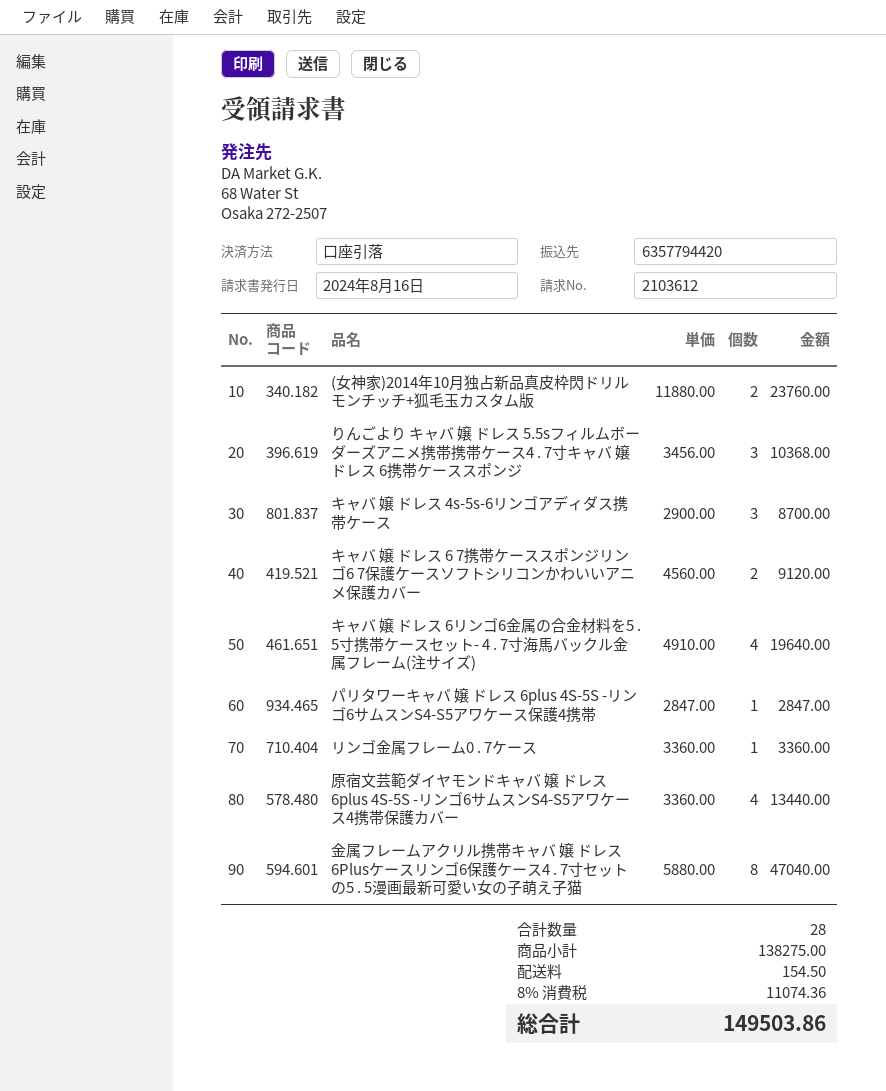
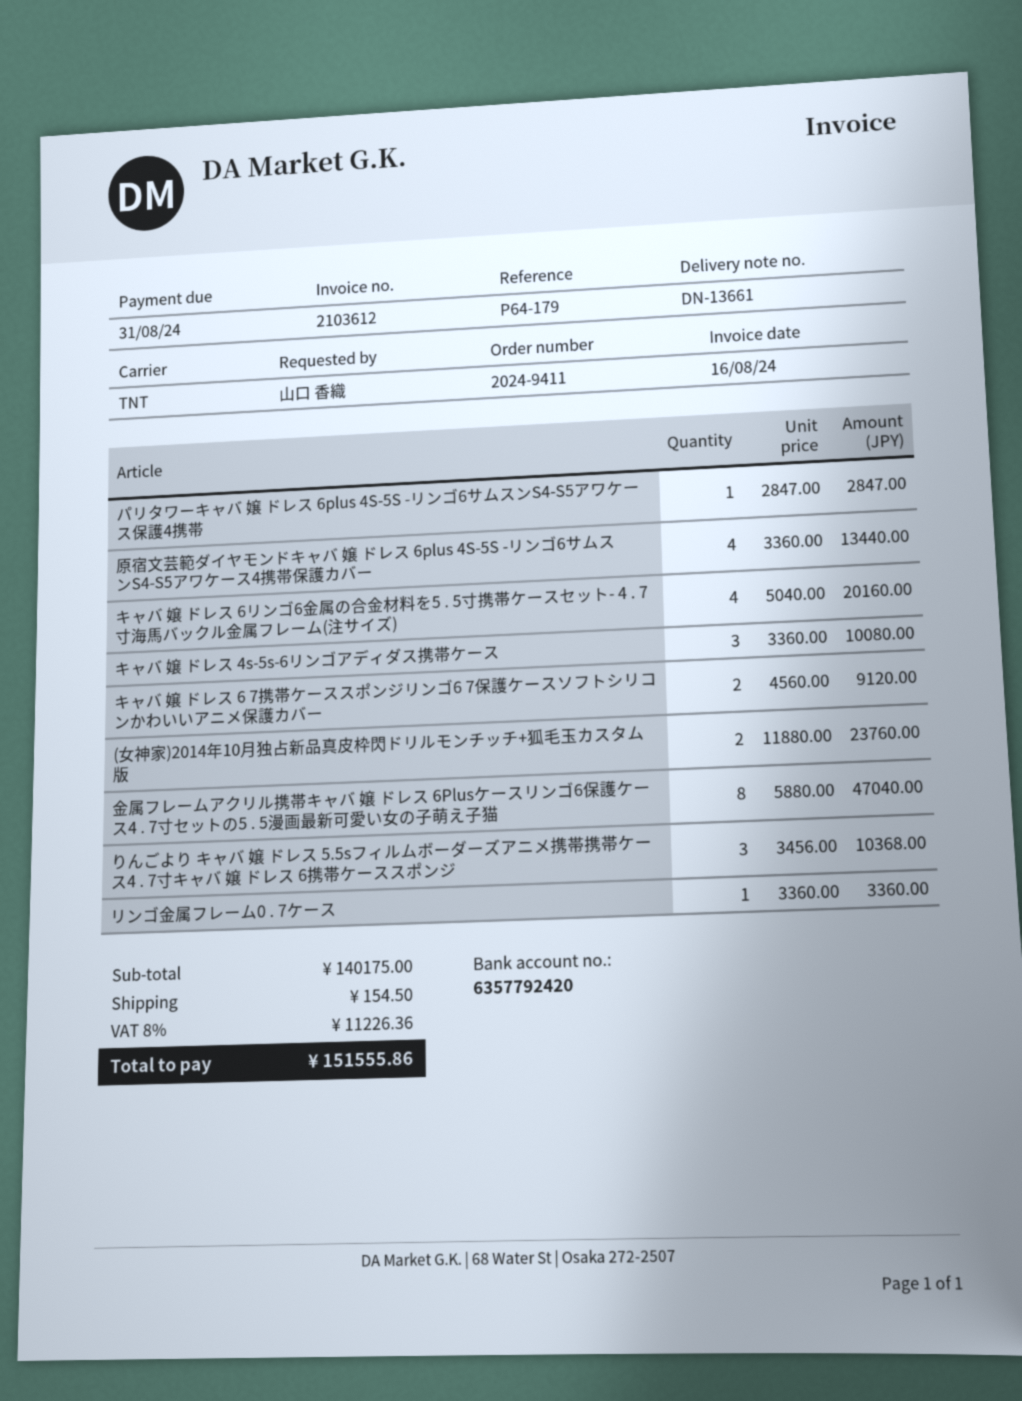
bank account: 6357794420 -> 6357792420
キャバ 嬢 ドレス 4s-5s-6リンゴアディダス携帯ケース: 3 x 2900.00 = 8700.00 -> 3 x 3360.00 = 10080.00
キャバ 嬢 ドレス 6リンゴ6金属の合金材料を5 . 5寸携帯ケースセット- 4 . 7寸海馬バックル金属フレーム(注サイズ): 4 x 4910.00 = 19640.00 -> 4 x 5040.00 = 20160.00
subtotal: 138275.00 -> 140175.00
tax: 8% = 11074.36 -> 8% = 11226.36
total: 149503.86 -> 151555.86

